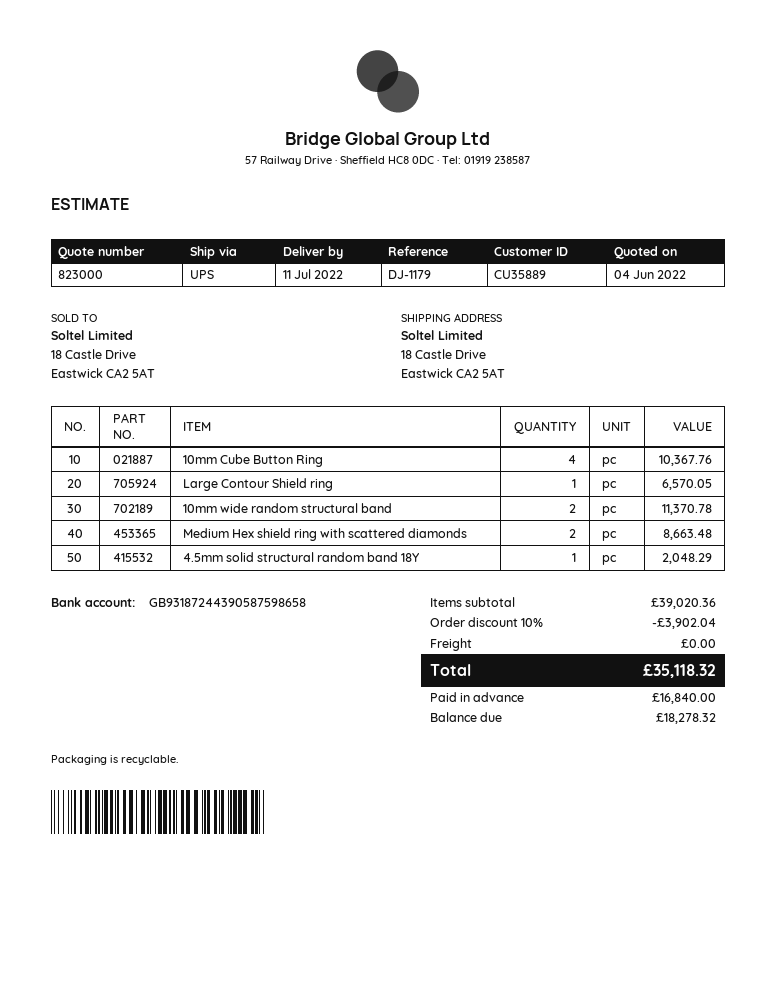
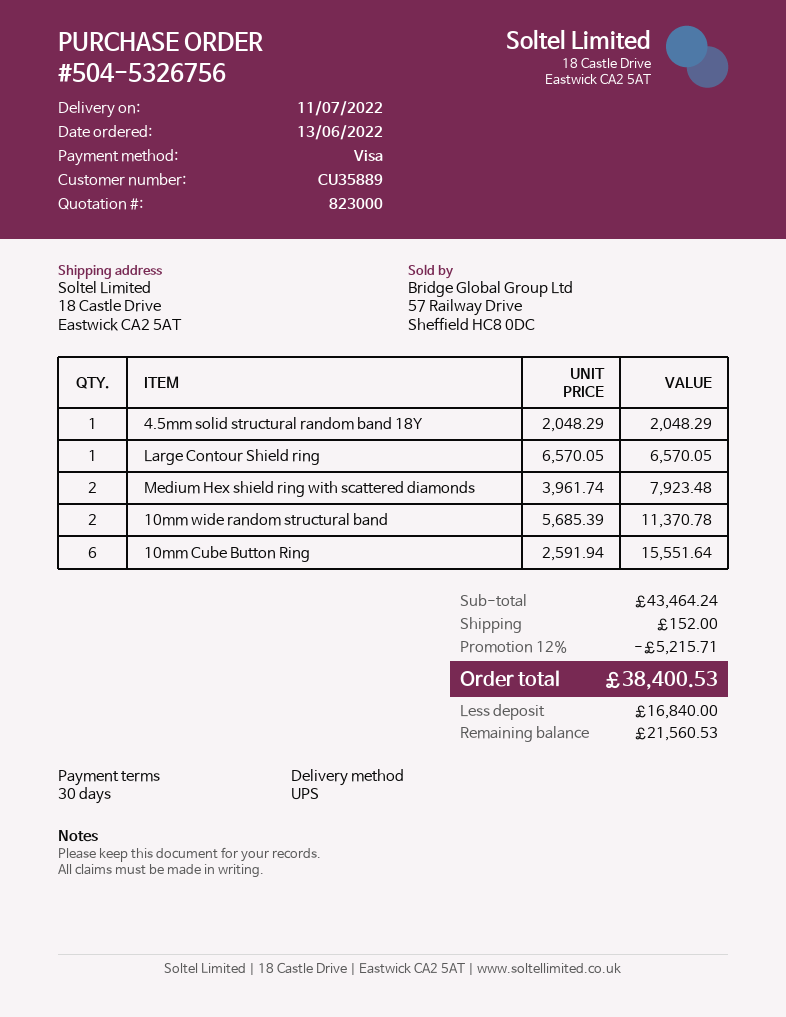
10mm Cube Button Ring: 4 for 10367.76 -> 6 for 15551.64
Medium Hex shield ring with scattered diamonds: 2 for 8663.48 -> 2 for 7923.48
subtotal: 39020.36 -> 43464.24
discount: 10% = 3902.04 -> 12% = 5215.71
shipping: 0.00 -> 152.00
total: 35118.32 -> 38400.53
balance: 18278.32 -> 21560.53

